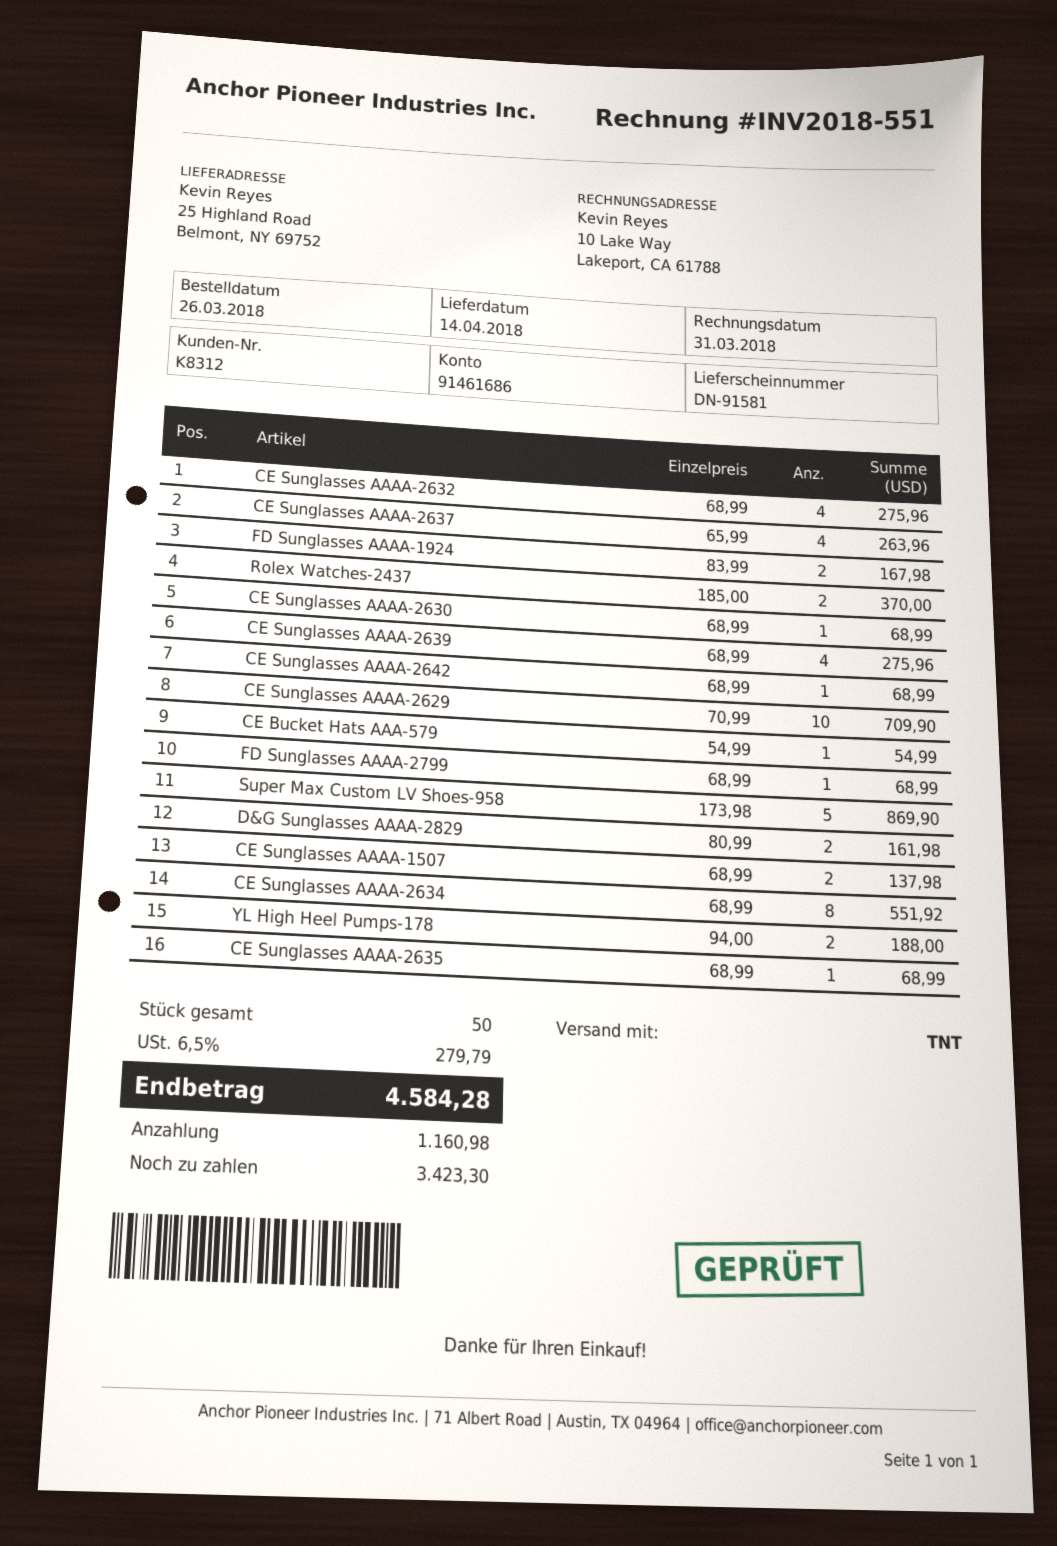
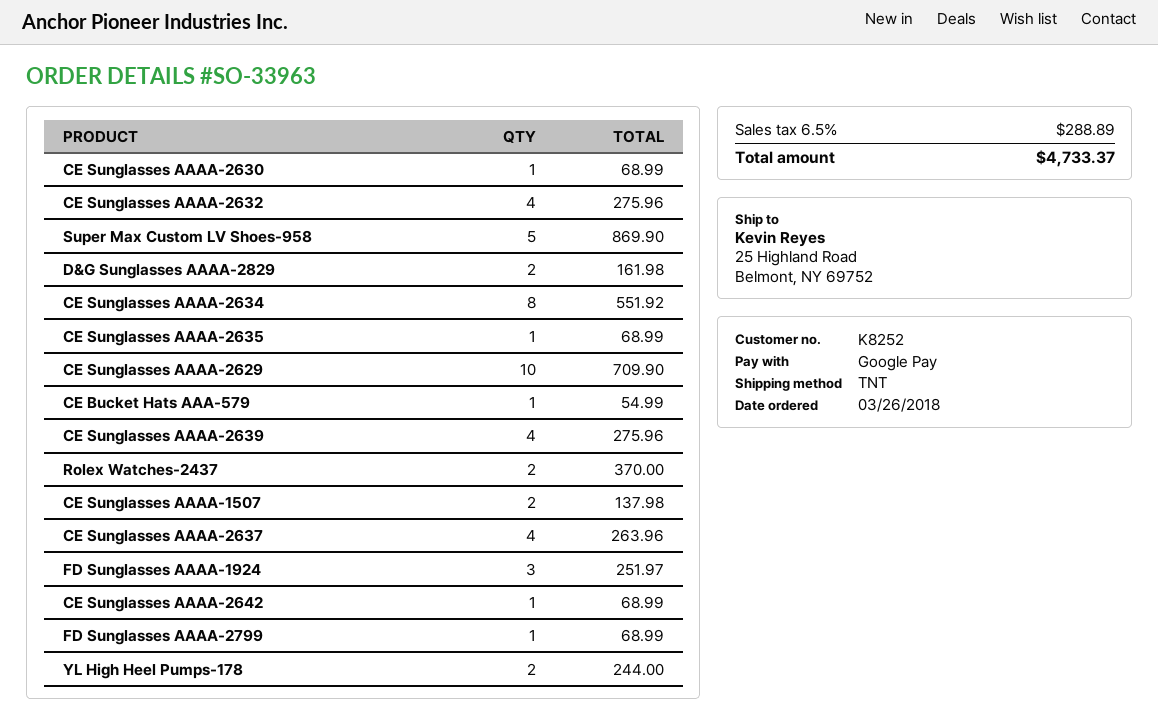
customer number: K8312 -> K8252
FD Sunglasses AAAA-1924: 2 for 167.98 -> 3 for 251.97
YL High Heel Pumps-178: 2 for 188.00 -> 2 for 244.00
tax: 6.5% = 279.79 -> 6.5% = 288.89
total: 4584.28 -> 4733.37

